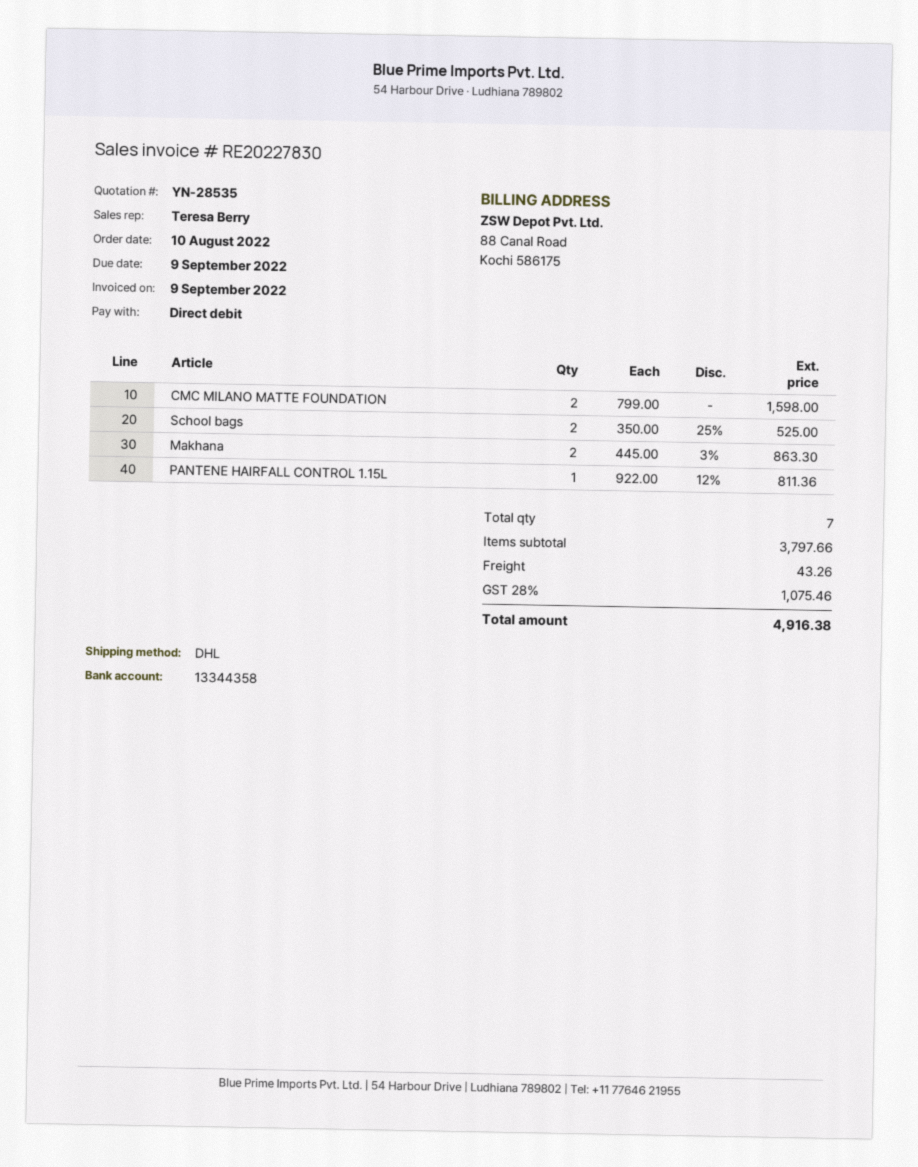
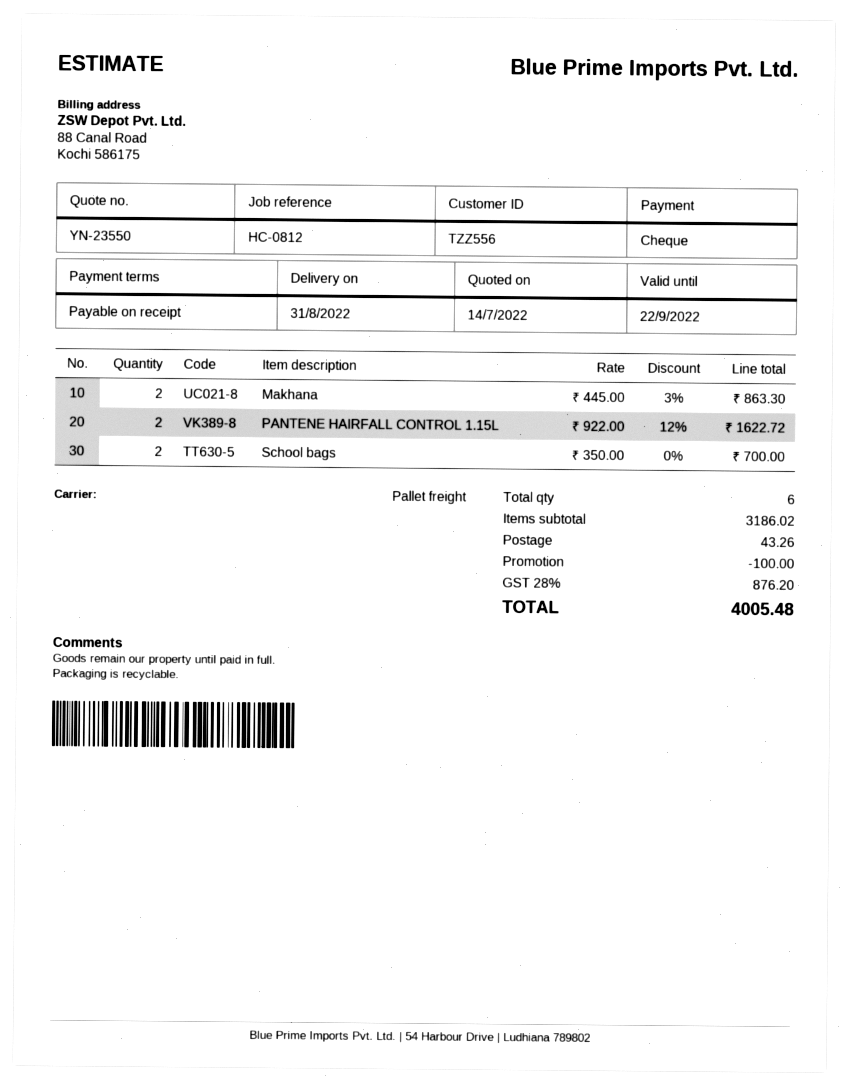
quote number: YN-28535 -> YN-23550
payment method: direct debit -> cheque
shipping method: DHL -> pallet freight
CMC MILANO MATTE FOUNDATION: 2 x 799.00 = 1598.00 -> none
School bags: 2 x 350.00 - 25% = 525.00 -> 2 x 350.00 = 700.00
PANTENE HAIRFALL CONTROL 1.15L: 1 x 922.00 - 12% = 811.36 -> 2 x 922.00 - 12% = 1622.72
total quantity: 7 -> 6
subtotal: 3797.66 -> 3186.02
discount: none -> 100.00
tax: 28% = 1075.46 -> 28% = 876.20
total: 4916.38 -> 4005.48

